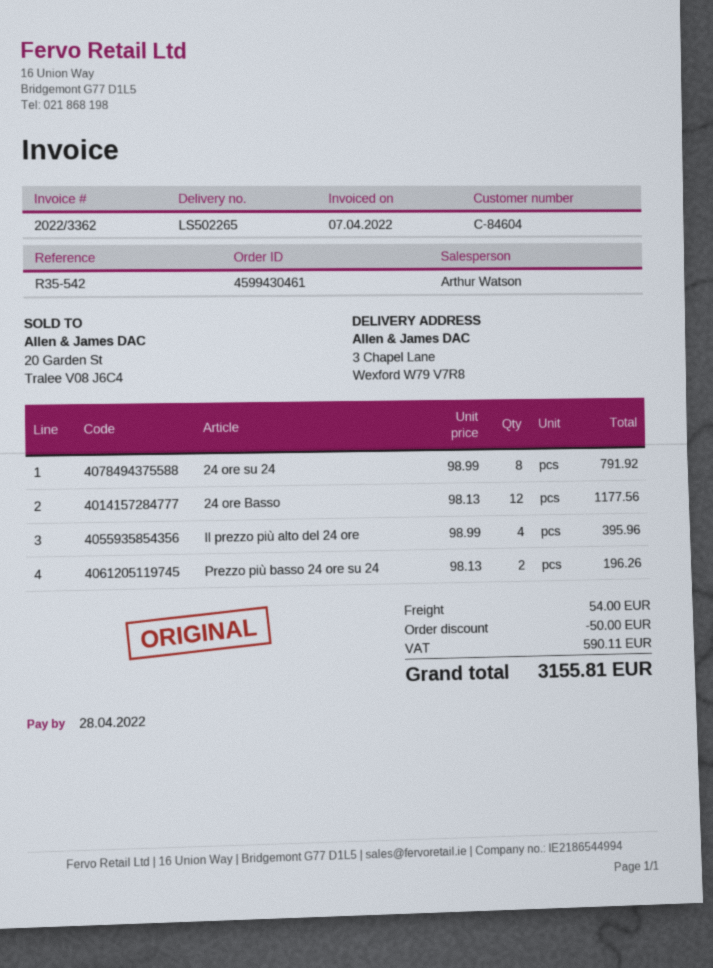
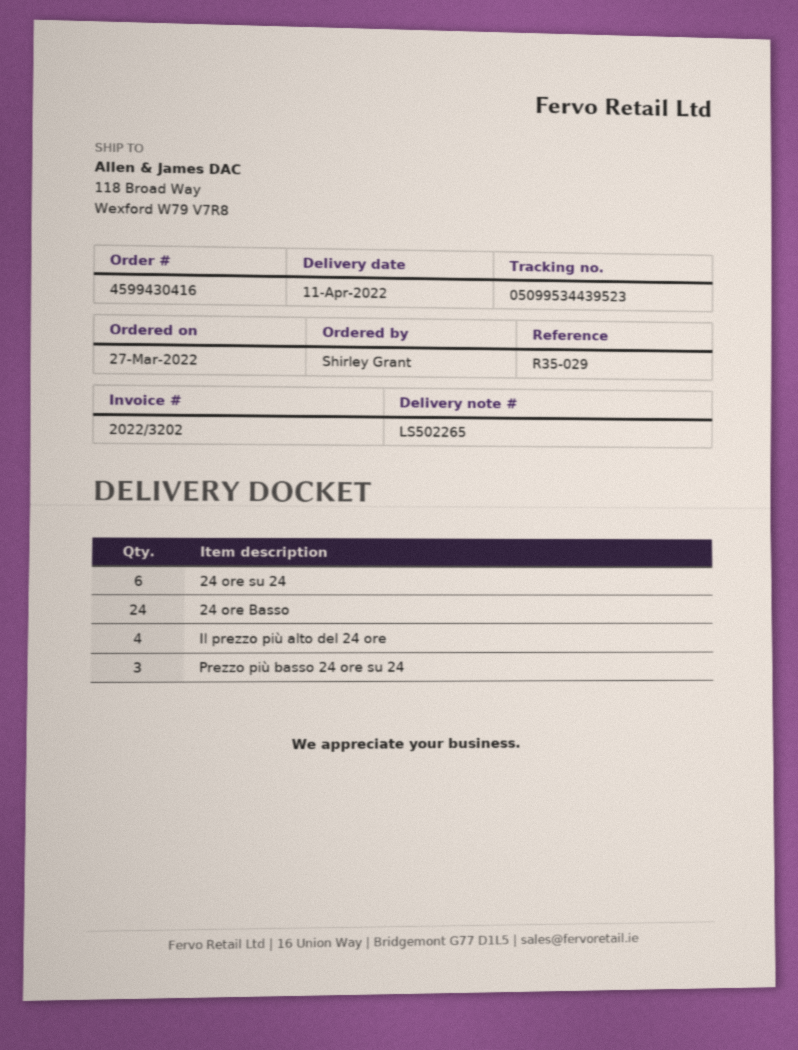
order number: 4599430461 -> 4599430416
invoice number: 2022/3362 -> 2022/3202
reference: R35-542 -> R35-029
ship to: 3 Chapel Lane, Wexford W79 V7R8 -> 118 Broad Way, Wexford W79 V7R8
24 ore su 24: 8 -> 6
24 ore Basso: 12 -> 24
Prezzo più basso 24 ore su 24: 2 -> 3

